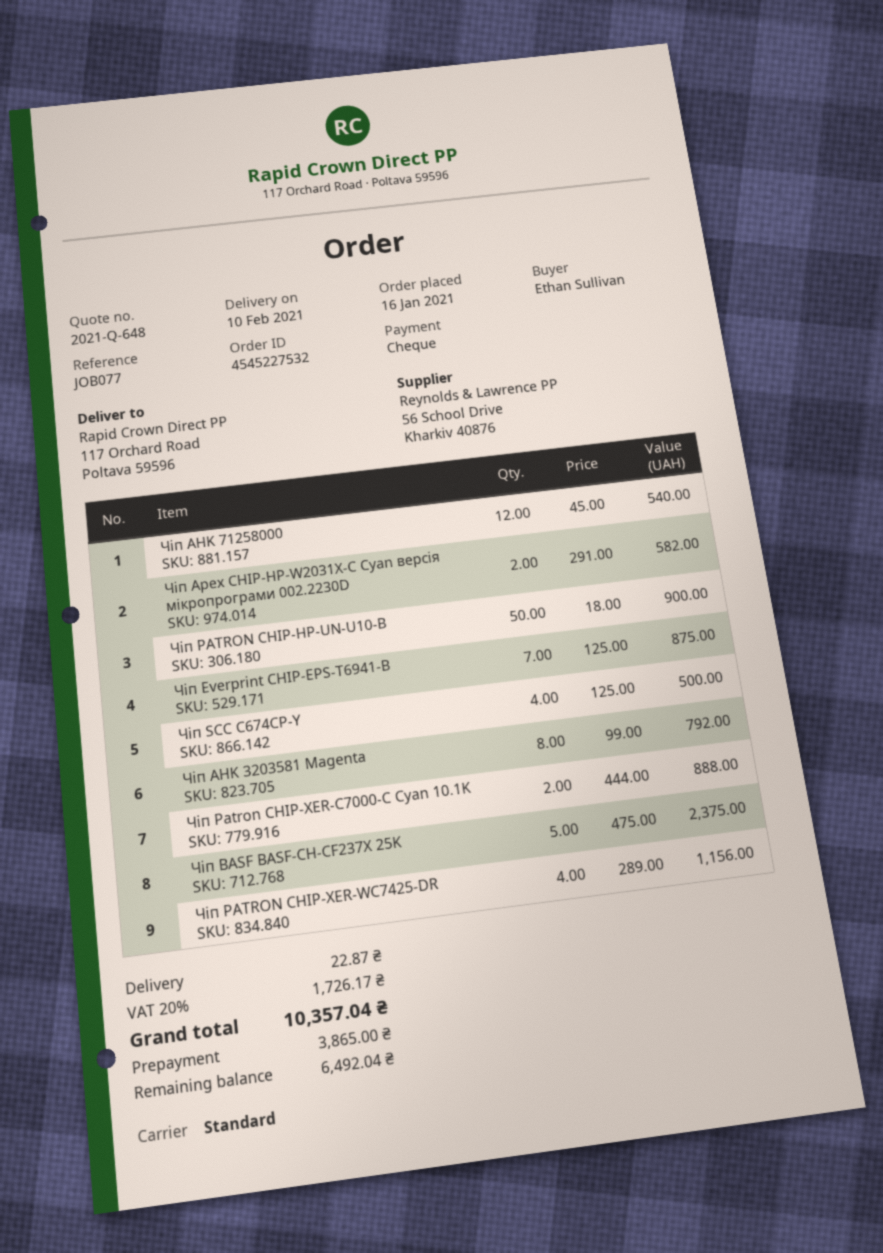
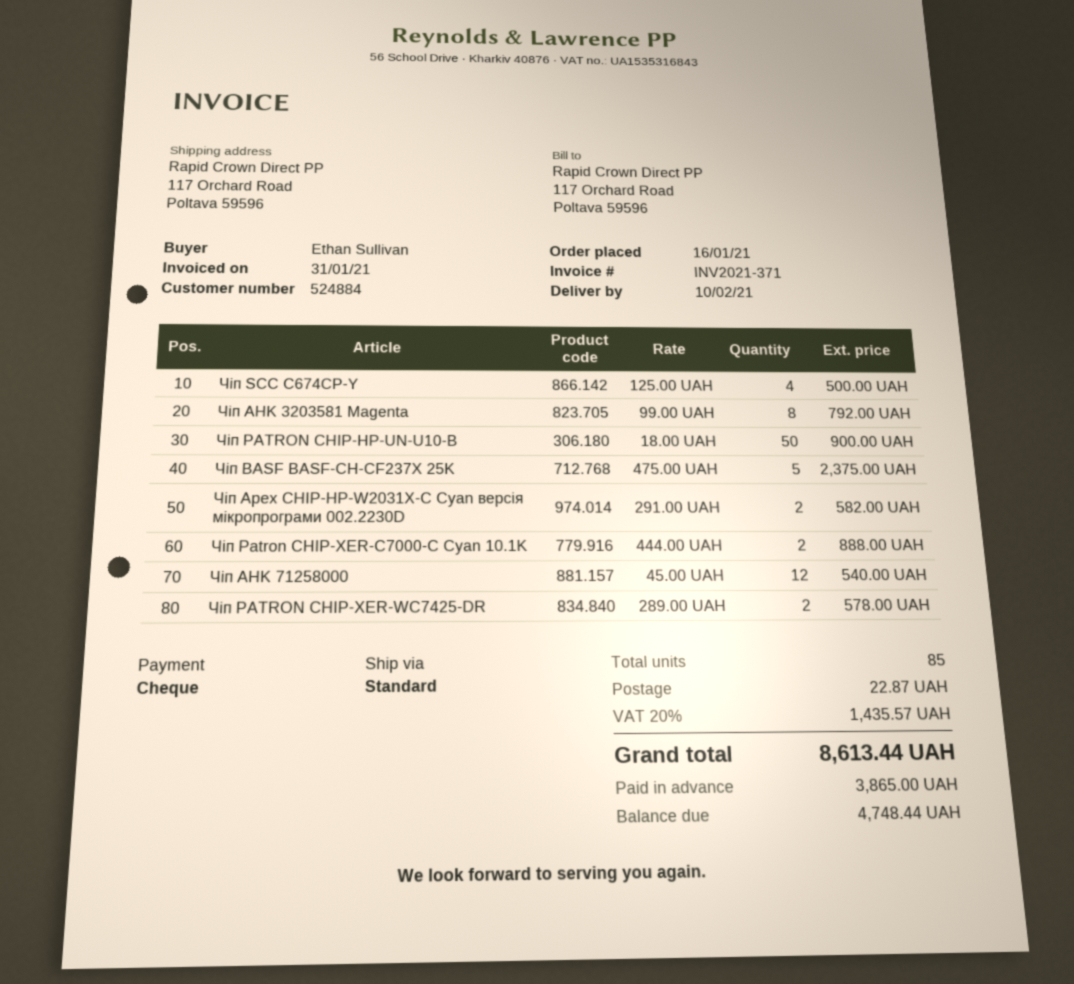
Чіп Everprint CHIP-EPS-T6941-B: 7 x 125.00 = 875.00 -> none
Чіп PATRON CHIP-XER-WC7425-DR: 4 x 289.00 = 1156.00 -> 2 x 289.00 = 578.00
tax: 20% = 1726.17 -> 20% = 1435.57
total: 10357.04 -> 8613.44
balance: 6492.04 -> 4748.44

